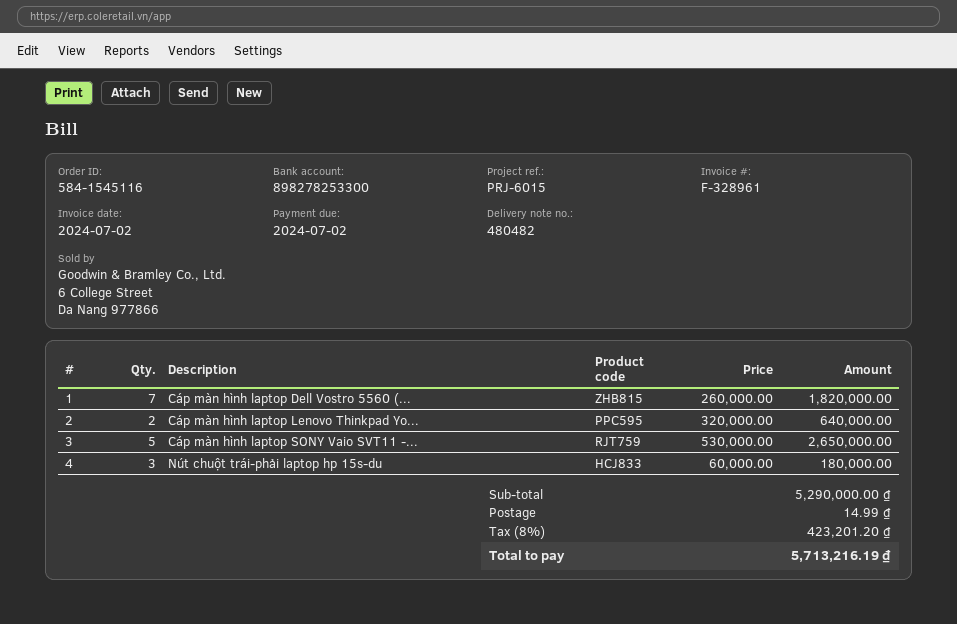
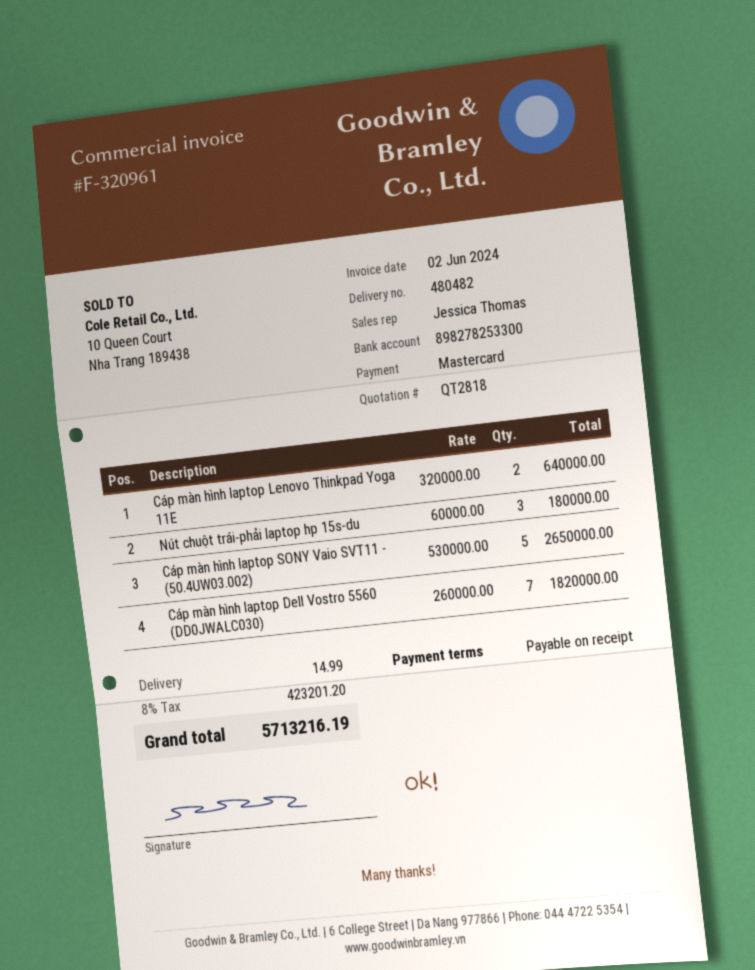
invoice number: F-328961 -> F-320961
invoice date: 2024-07-02 -> 2024-06-02

